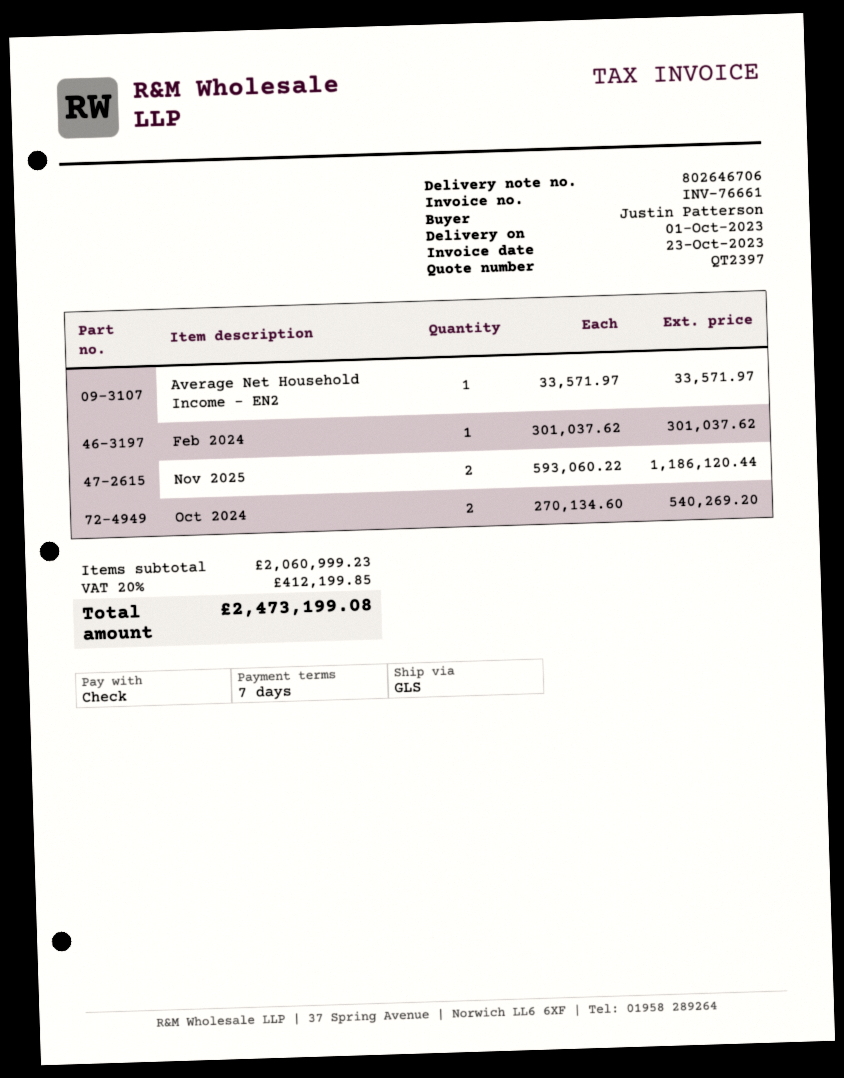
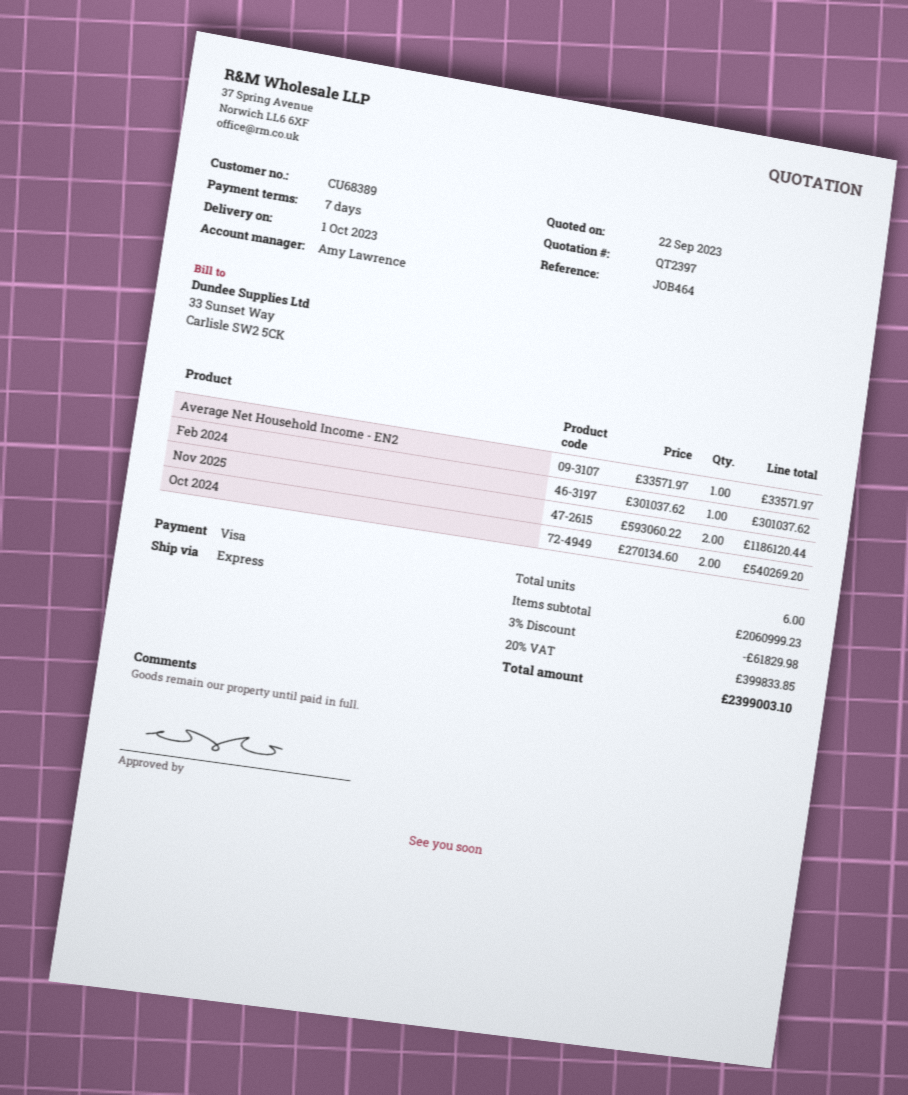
payment method: cheque -> Visa
shipping method: GLS -> express
discount: none -> 3% = 61829.98
tax: 20% = 412199.85 -> 20% = 399833.85
total: 2473199.08 -> 2399003.10

